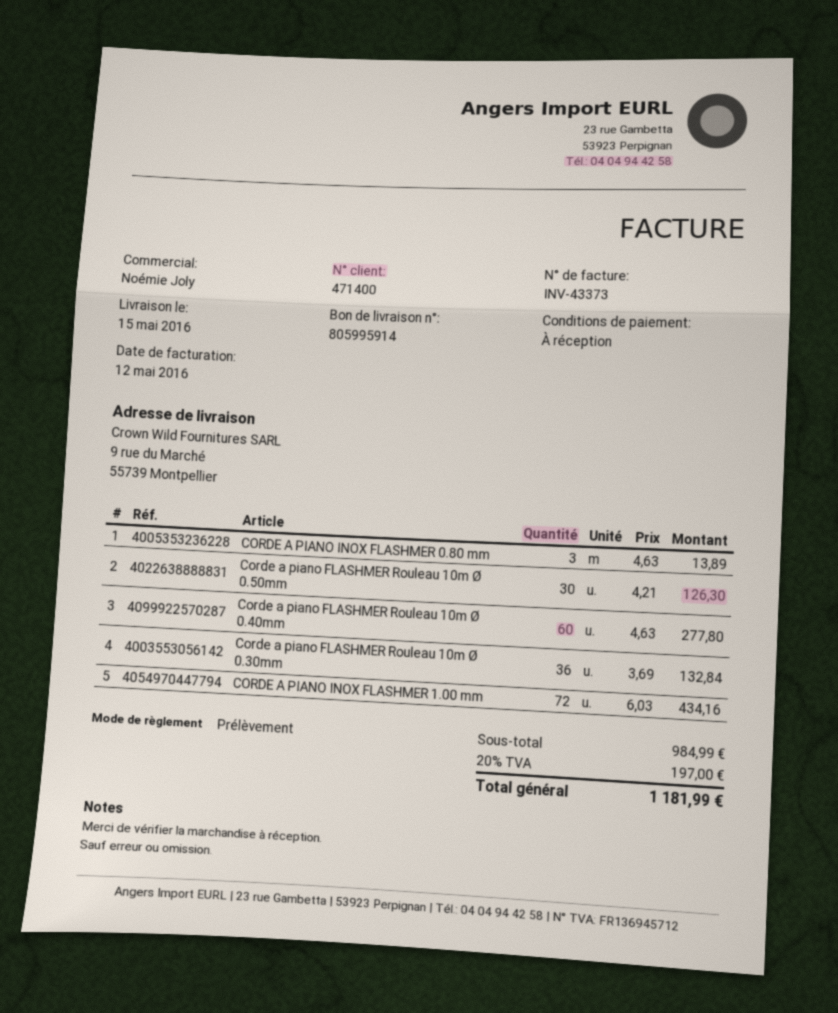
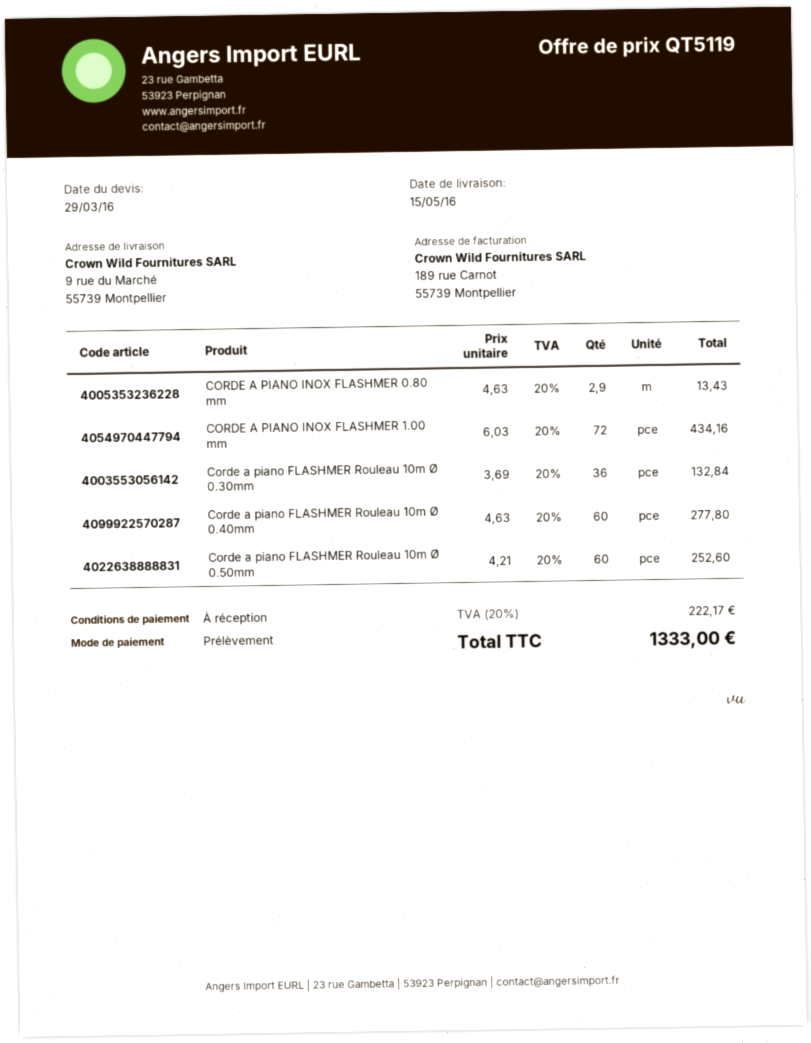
CORDE A PIANO INOX FLASHMER 0.80 mm: 3 x 4.63 = 13.89 -> 2.9 x 4.63 = 13.43
Corde a piano FLASHMER Rouleau 10m Ø 0.50mm: 30 x 4.21 = 126.30 -> 60 x 4.21 = 252.60
tax: 20% = 197.00 -> 20% = 222.17
total: 1181.99 -> 1333.00

